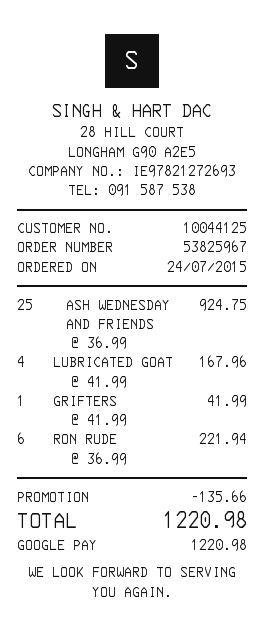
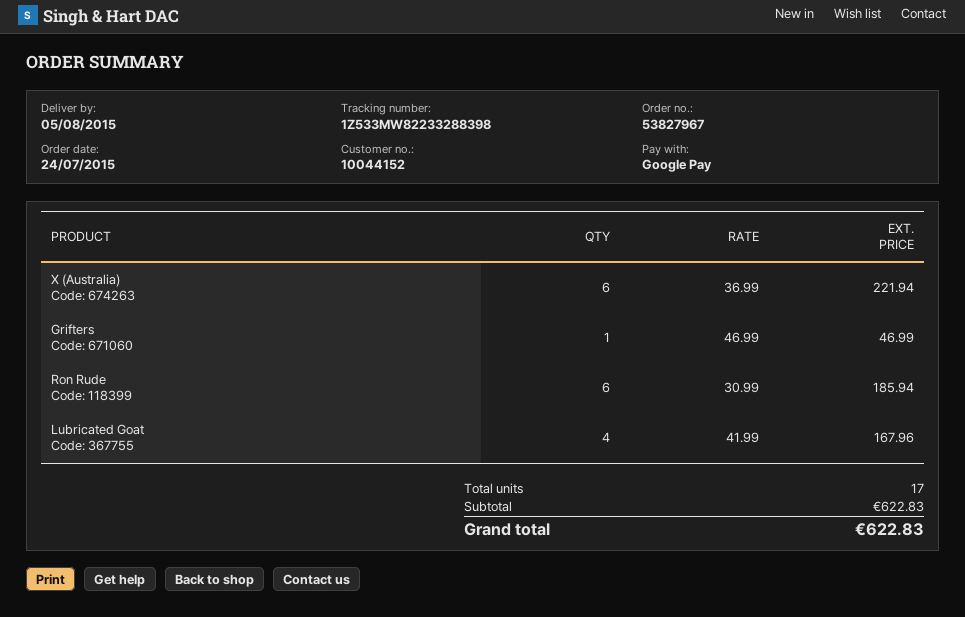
order number: 53825967 -> 53827967
customer number: 10044125 -> 10044152
ASH WEDNESDAY AND FRIENDS: 25 x 36.99 = 924.75 -> none
GRIFTERS: 1 x 41.99 = 41.99 -> 1 x 46.99 = 46.99
RON RUDE: 6 x 36.99 = 221.94 -> 6 x 30.99 = 185.94
X (Australia): none -> 6 x 36.99 = 221.94
discount: 135.66 -> none
total: 1220.98 -> 622.83

